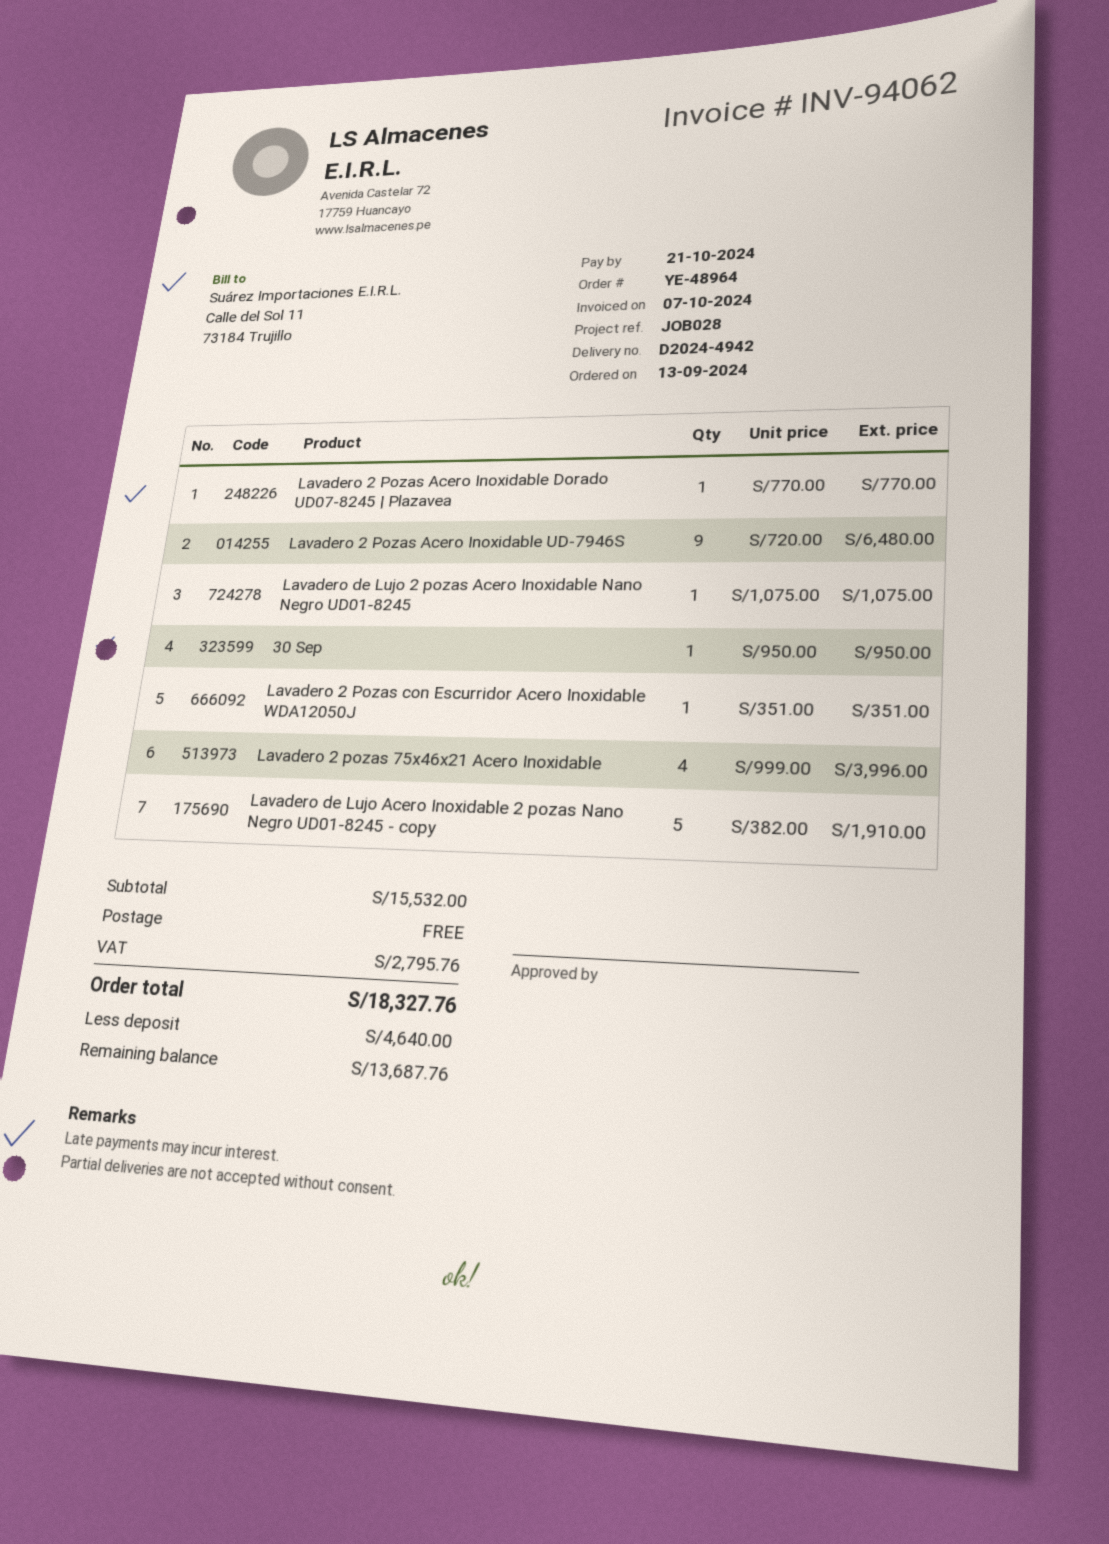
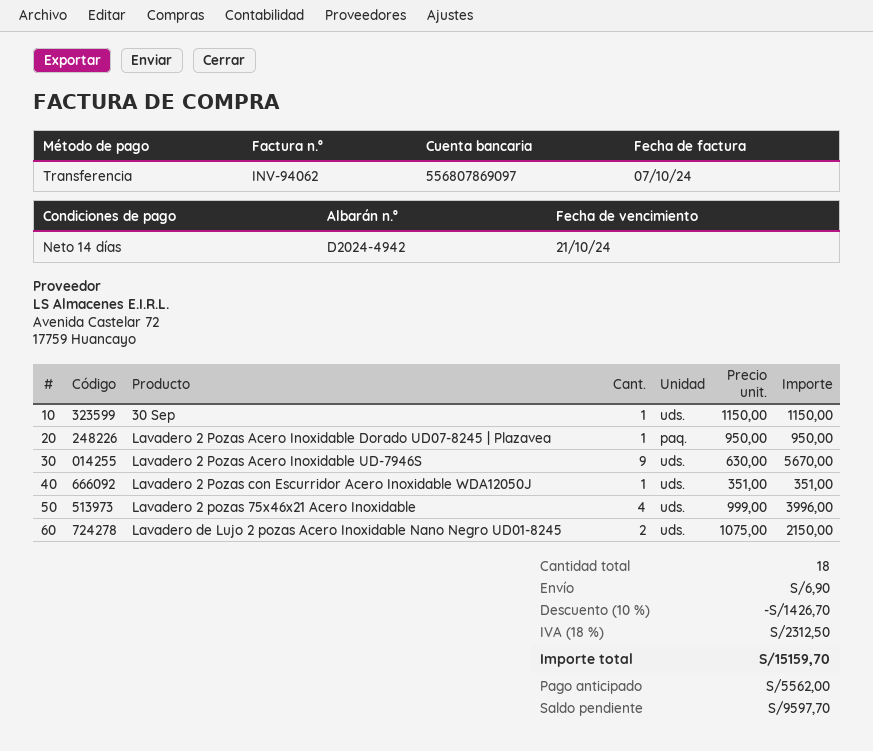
Lavadero 2 Pozas Acero Inoxidable Dorado UD07-8245 | Plazavea: 1 x 770.00 = 770.00 -> 1 x 950.00 = 950.00
Lavadero 2 Pozas Acero Inoxidable UD-7946S: 9 x 720.00 = 6480.00 -> 9 x 630.00 = 5670.00
Lavadero de Lujo 2 pozas Acero Inoxidable Nano Negro UD01-8245: 1 x 1075.00 = 1075.00 -> 2 x 1075.00 = 2150.00
30 Sep: 1 x 950.00 = 950.00 -> 1 x 1150.00 = 1150.00
Lavadero de Lujo Acero Inoxidable 2 pozas Nano Negro UD01-8245 - copy: 5 x 382.00 = 1910.00 -> none
discount: none -> 10% = 1426.70
shipping: 0.00 -> 6.90
tax: 2795.76 -> 2312.50
total: 18327.76 -> 15159.70
deposit: 4640.00 -> 5562.00
balance: 13687.76 -> 9597.70

